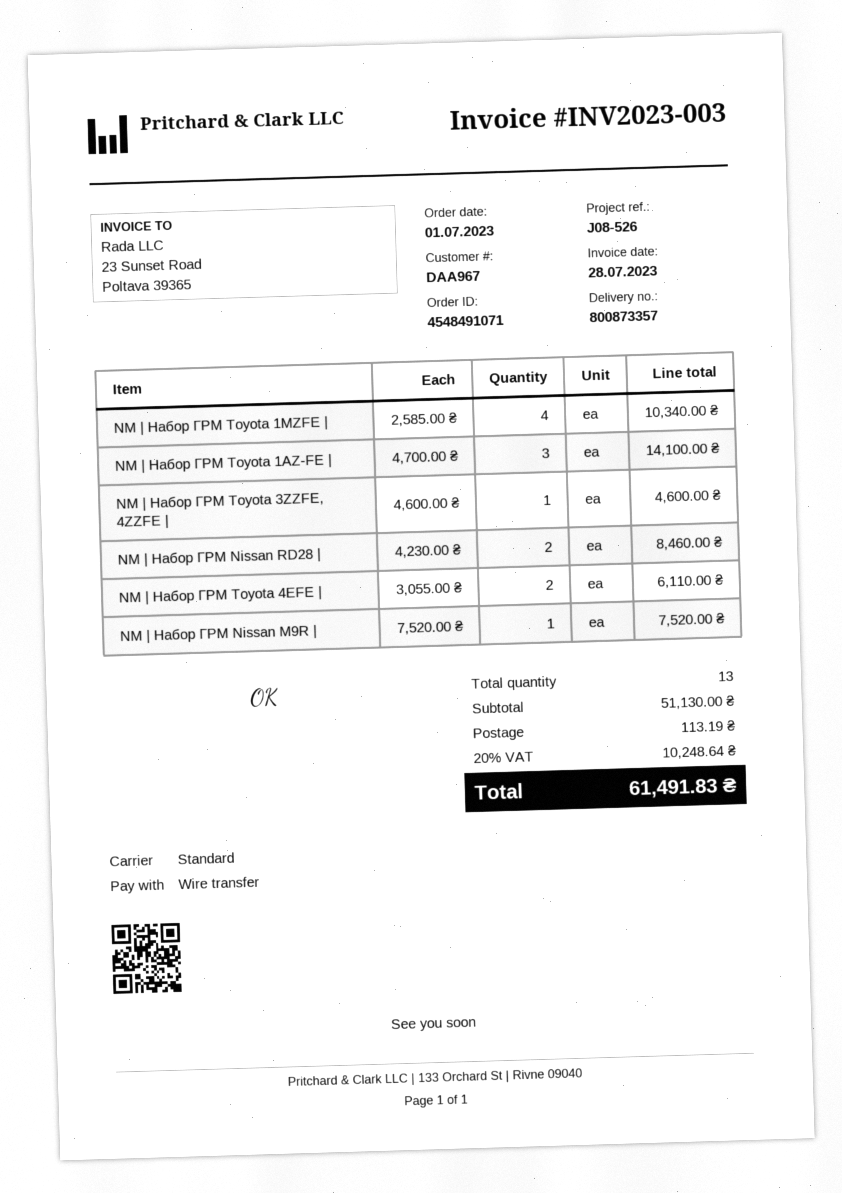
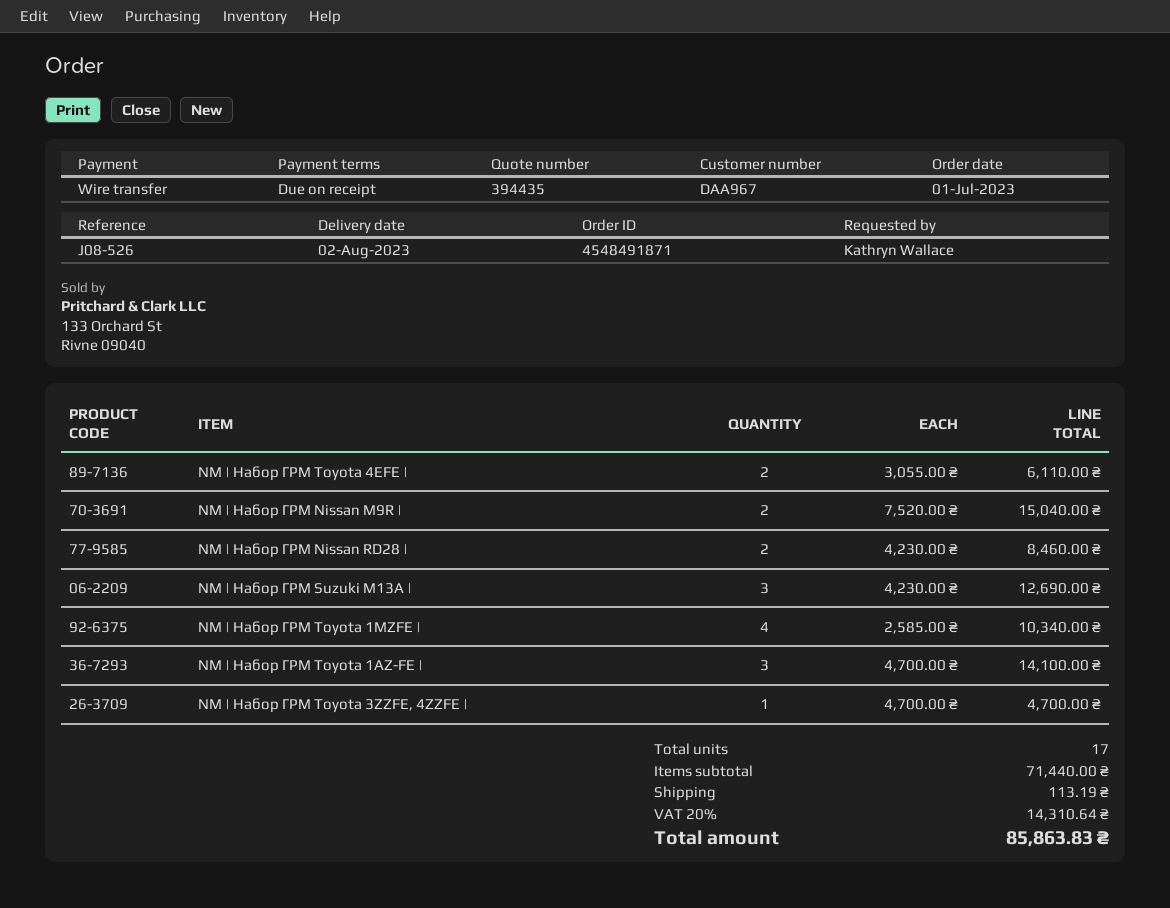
order number: 4548491071 -> 4548491871
NM | Набор ГРМ Toyota 3ZZFE, 4ZZFE |: 1 x 4600.00 = 4600.00 -> 1 x 4700.00 = 4700.00
NM | Набор ГРМ Nissan M9R |: 1 x 7520.00 = 7520.00 -> 2 x 7520.00 = 15040.00
NM | Набор ГРМ Suzuki M13A |: none -> 3 x 4230.00 = 12690.00
total quantity: 13 -> 17
subtotal: 51130.00 -> 71440.00
tax: 20% = 10248.64 -> 20% = 14310.64
total: 61491.83 -> 85863.83

